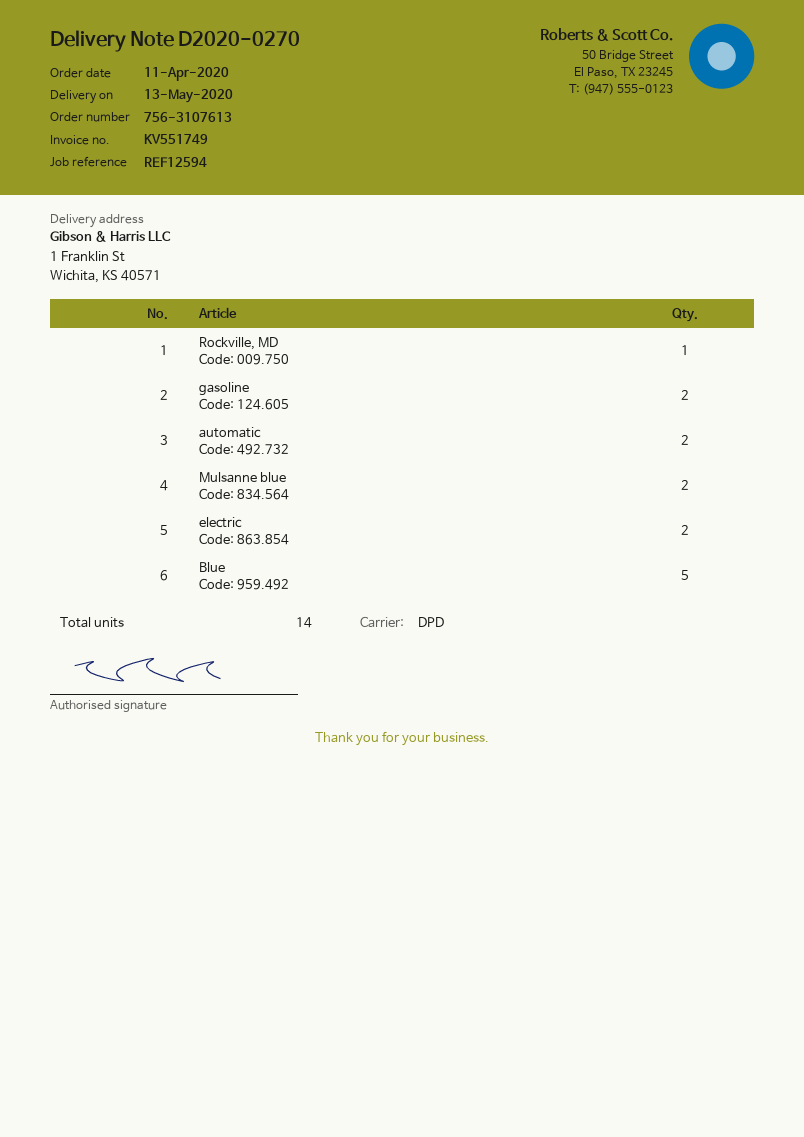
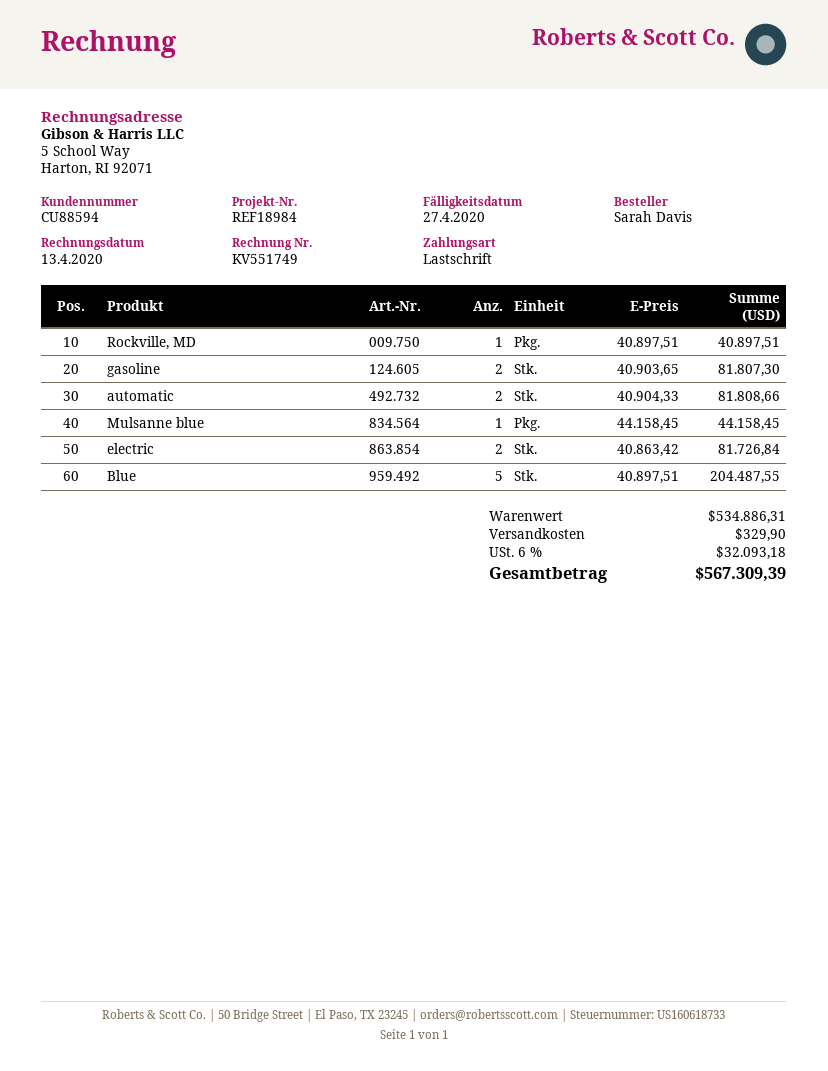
reference: REF12594 -> REF18984
Mulsanne blue: 2 -> 1

